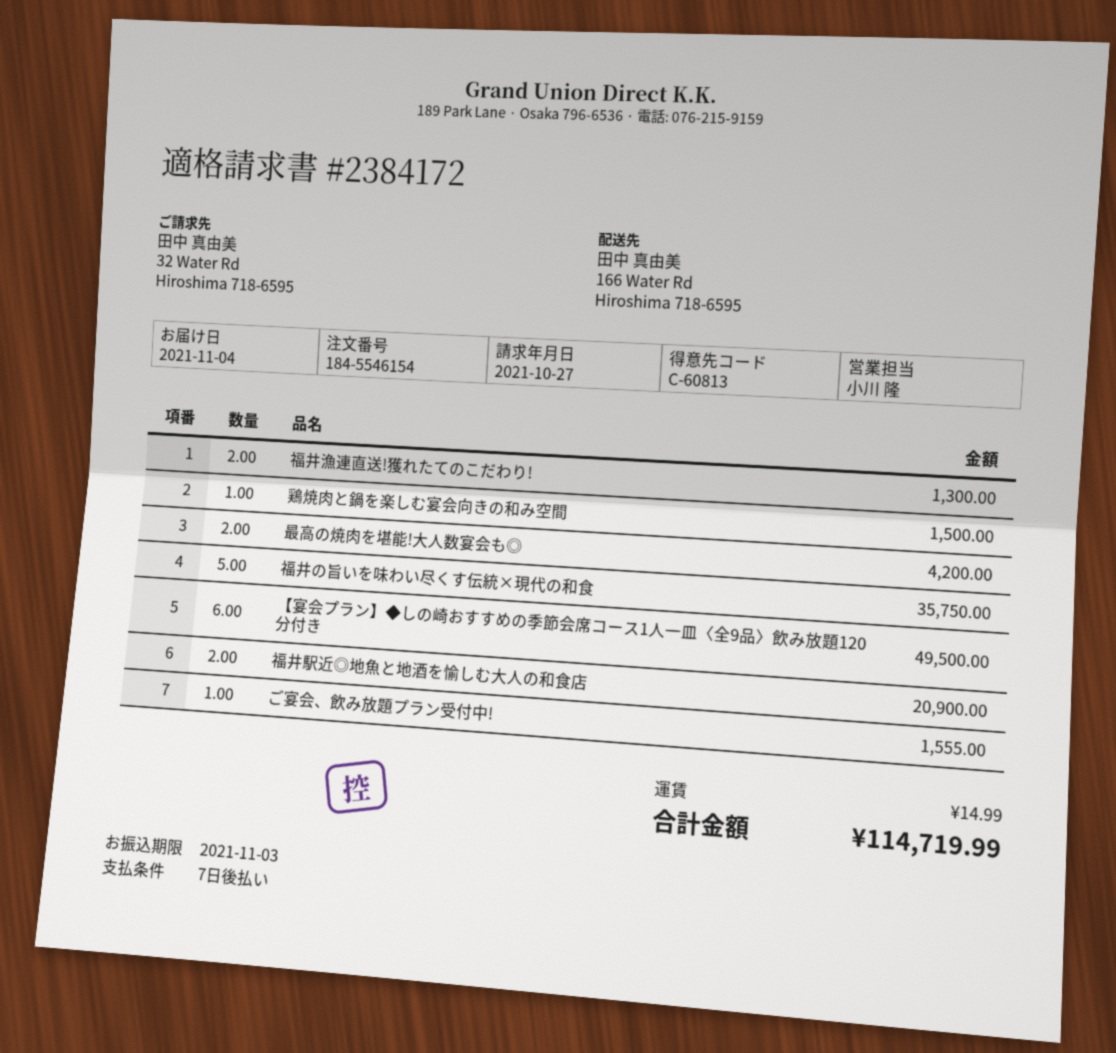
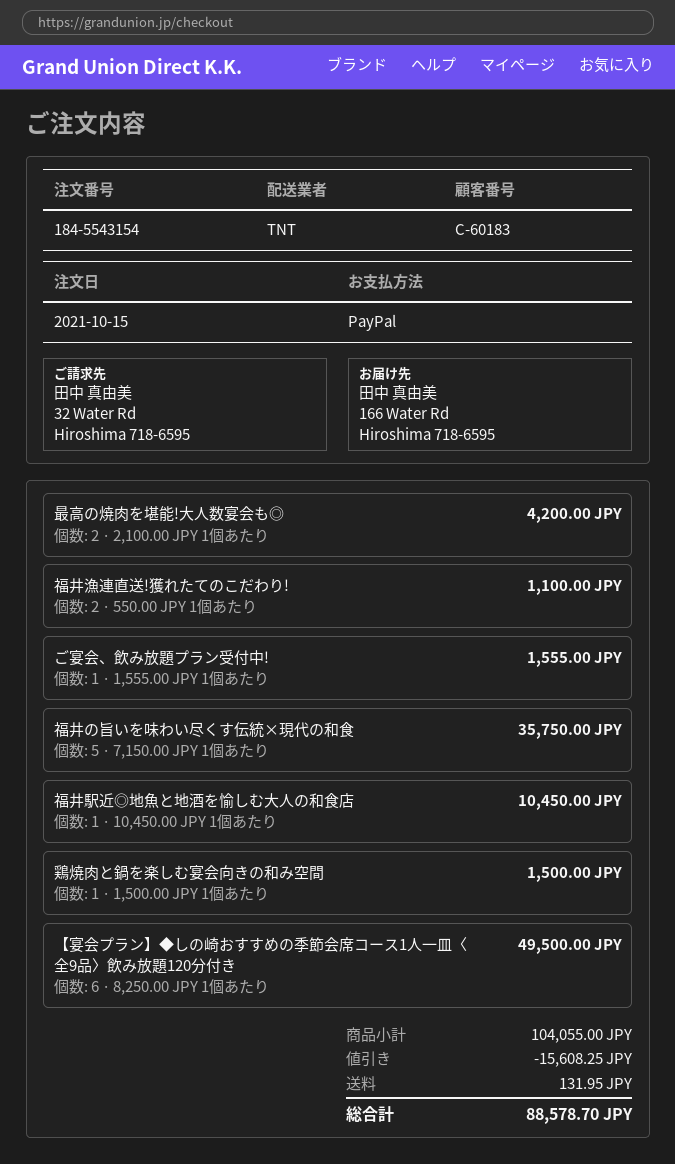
order number: 184-5546154 -> 184-5543154
customer number: C-60813 -> C-60183
福井漁連直送!獲れたてのこだわり!: 2 for 1300.00 -> 2 for 1100.00
福井駅近◎地魚と地酒を愉しむ大人の和食店: 2 for 20900.00 -> 1 for 10450.00
discount: none -> 15608.25
shipping: 14.99 -> 131.95
total: 114719.99 -> 88578.70

